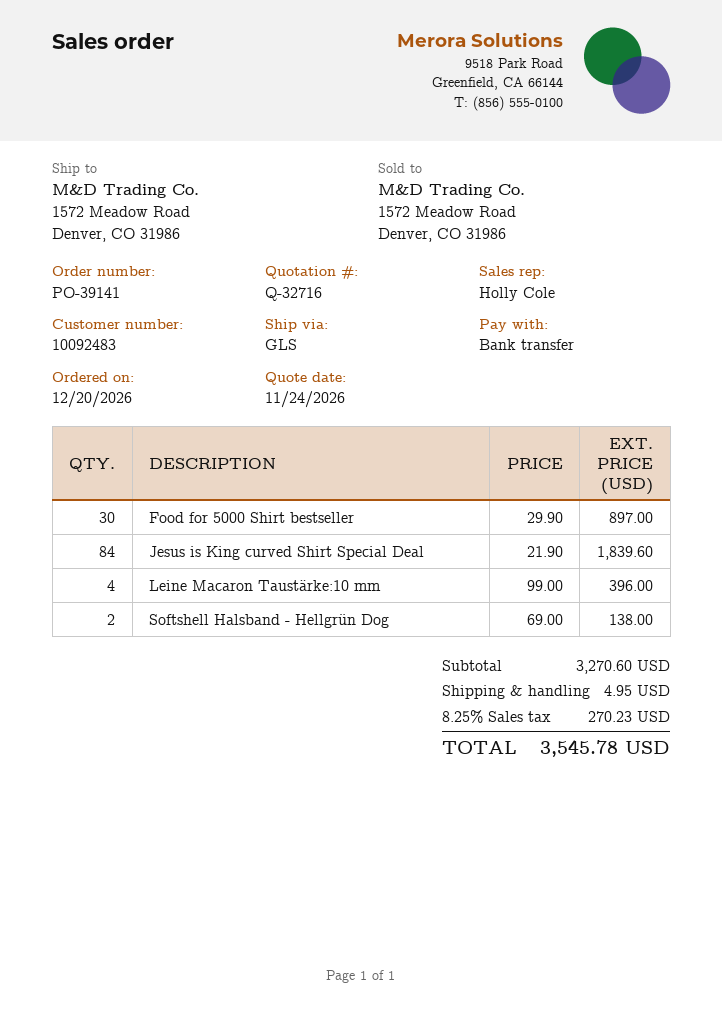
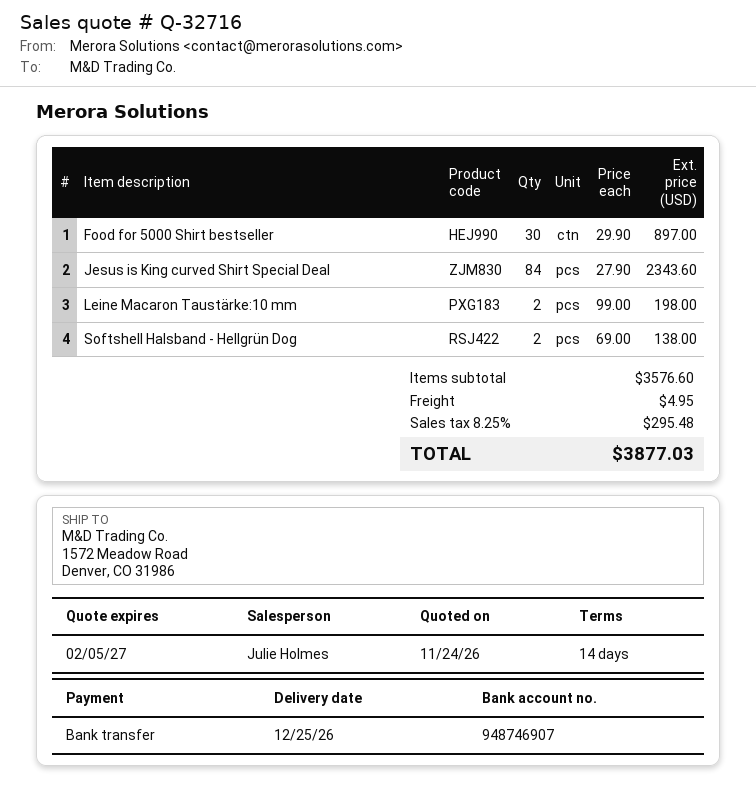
sales rep: Holly Cole -> Julie Holmes
Jesus is King curved Shirt Special Deal: 84 x 21.90 = 1839.60 -> 84 x 27.90 = 2343.60
Leine Macaron Taustärke:10 mm: 4 x 99.00 = 396.00 -> 2 x 99.00 = 198.00
subtotal: 3270.60 -> 3576.60
tax: 8.25% = 270.23 -> 8.25% = 295.48
total: 3545.78 -> 3877.03

